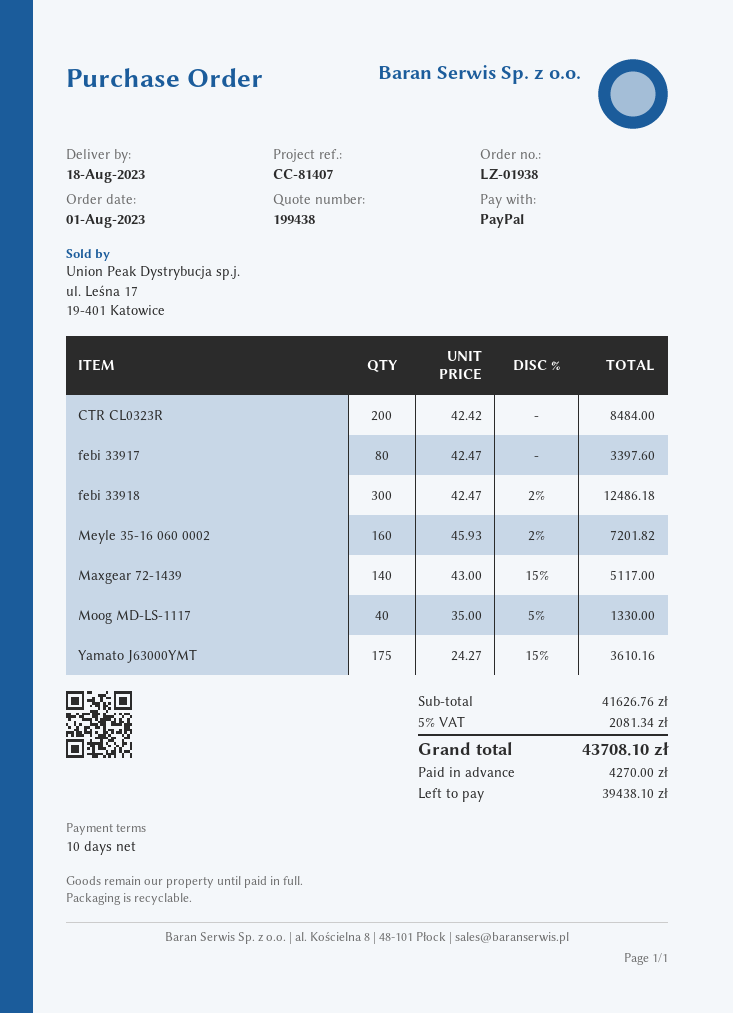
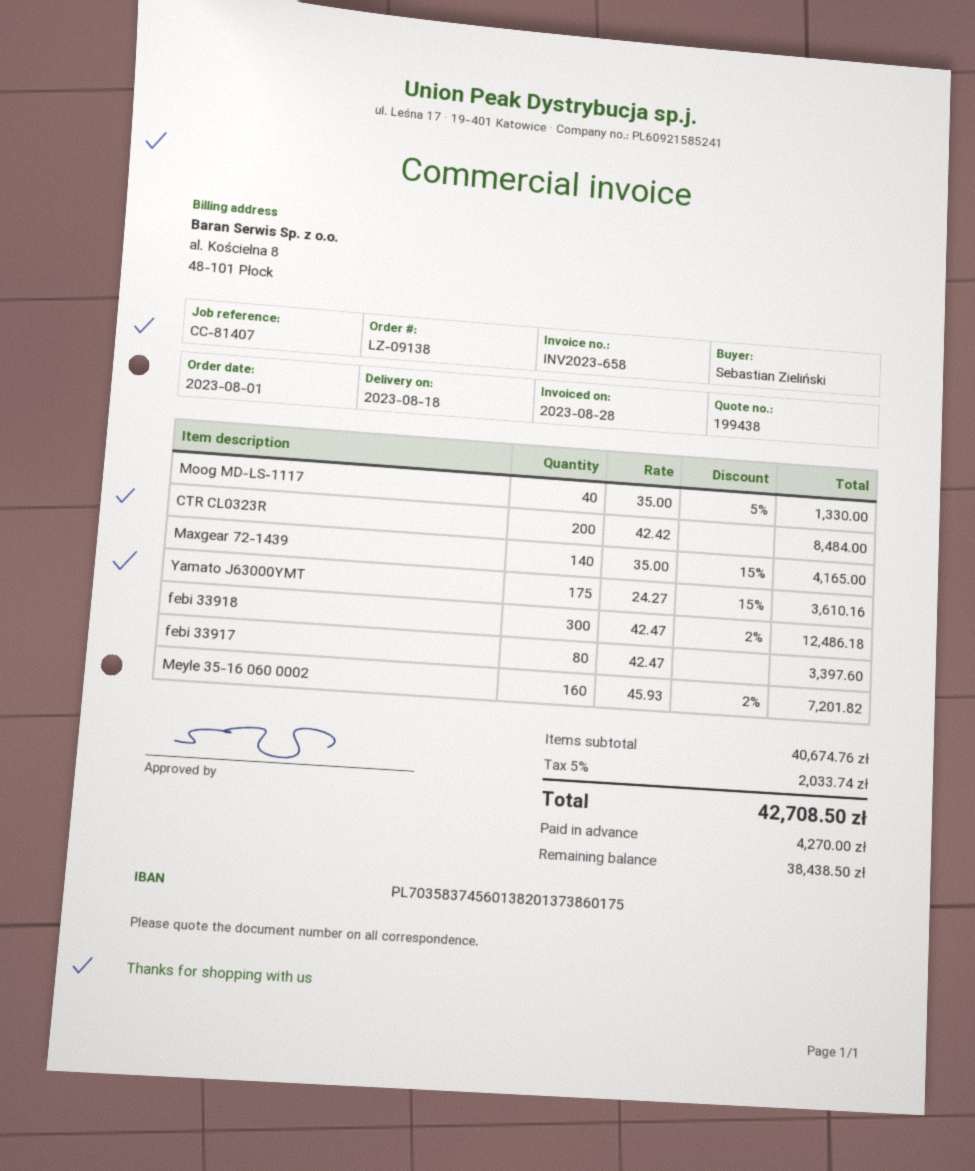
order number: LZ-01938 -> LZ-09138
Maxgear 72-1439: 140 x 43.00 - 15% = 5117.00 -> 140 x 35.00 - 15% = 4165.00
subtotal: 41626.76 -> 40674.76
tax: 5% = 2081.34 -> 5% = 2033.74
total: 43708.10 -> 42708.50
balance: 39438.10 -> 38438.50

